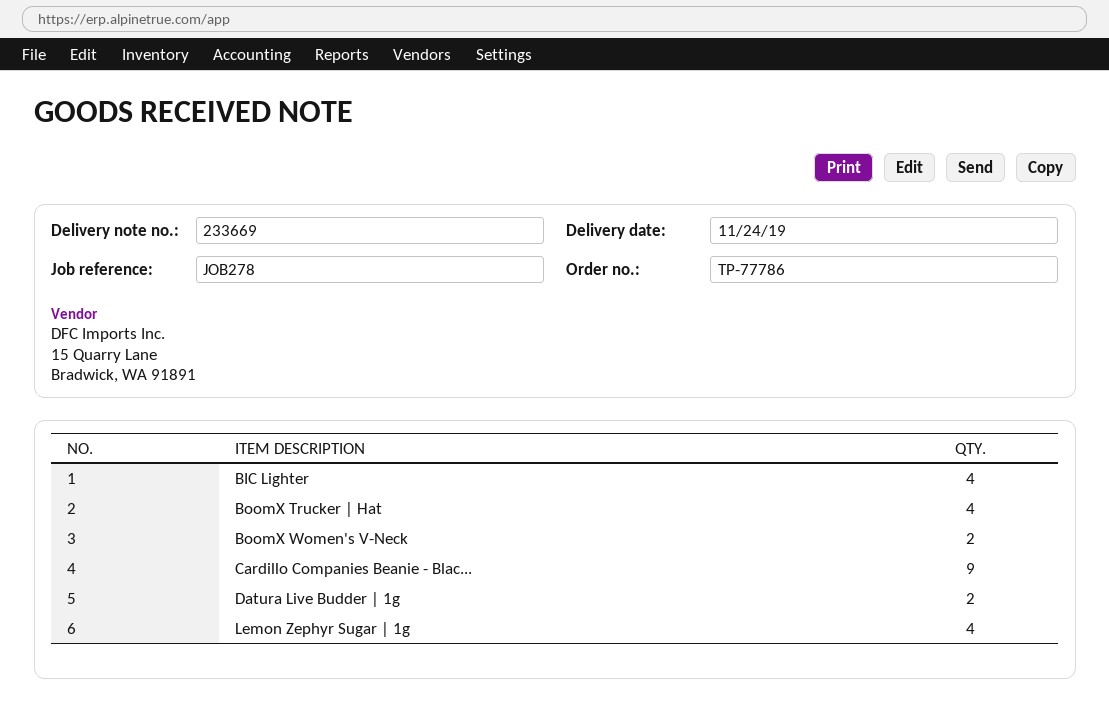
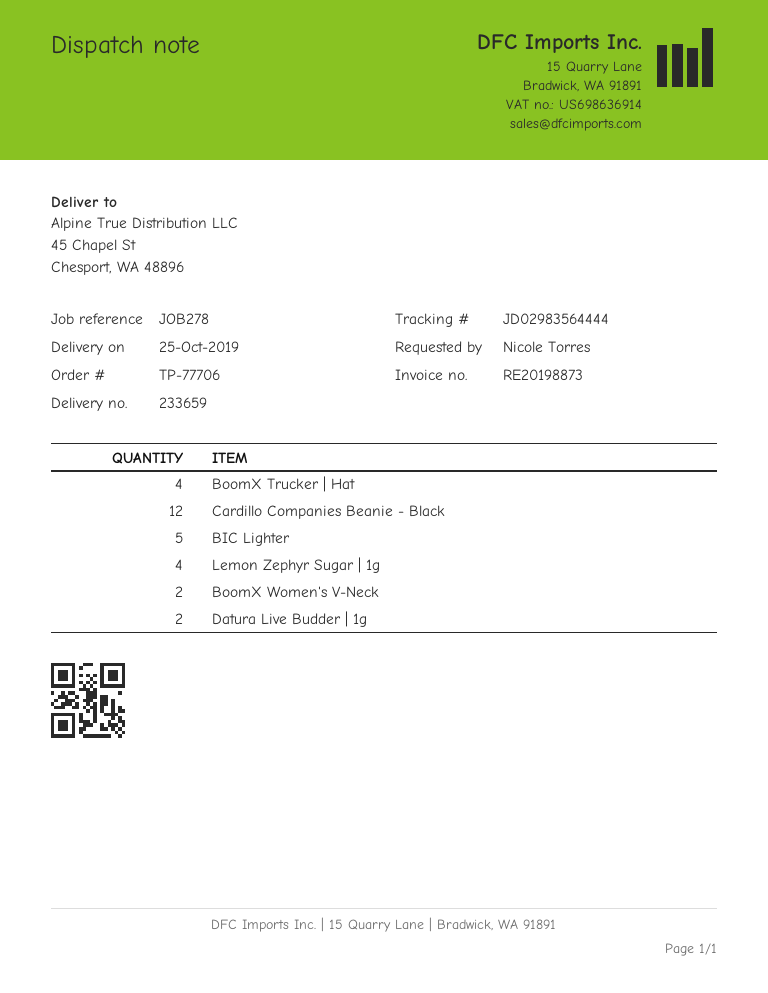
order number: TP-77786 -> TP-77706
delivery note number: 233669 -> 233659
delivery date: 2019-11-24 -> 2019-10-25
BIC Lighter: 4 -> 5
Cardillo Companies Beanie - Blac...: 9 -> 12

